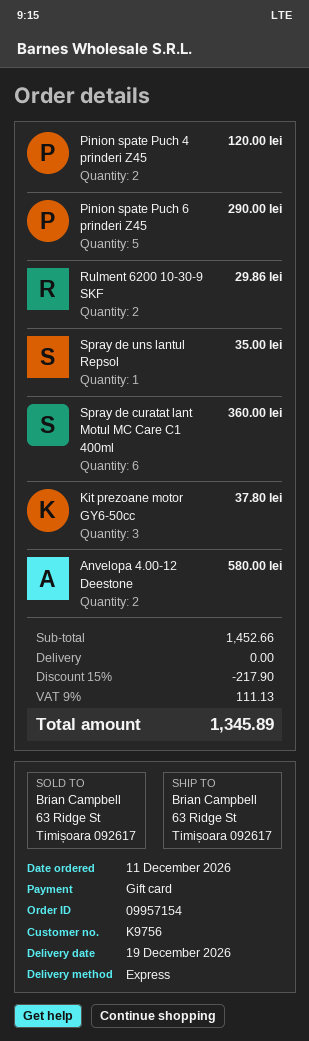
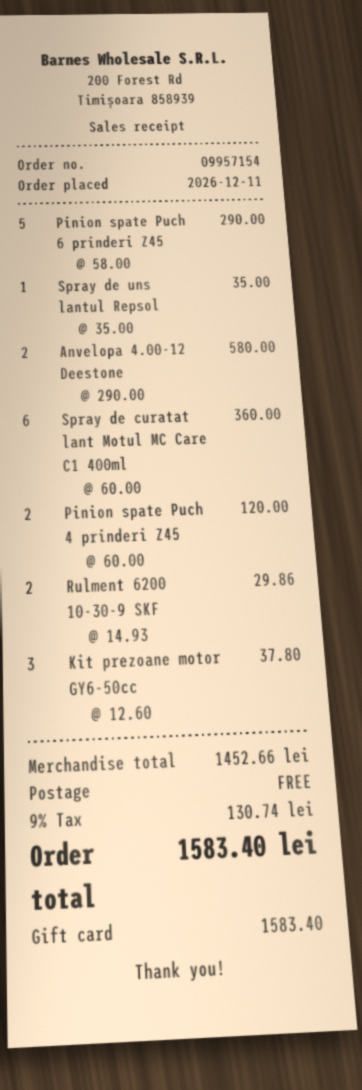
discount: 15% = 217.90 -> none
tax: 9% = 111.13 -> 9% = 130.74
total: 1345.89 -> 1583.40

